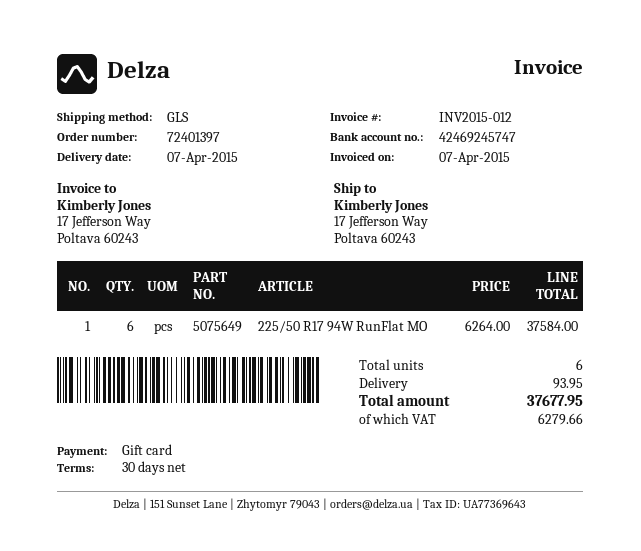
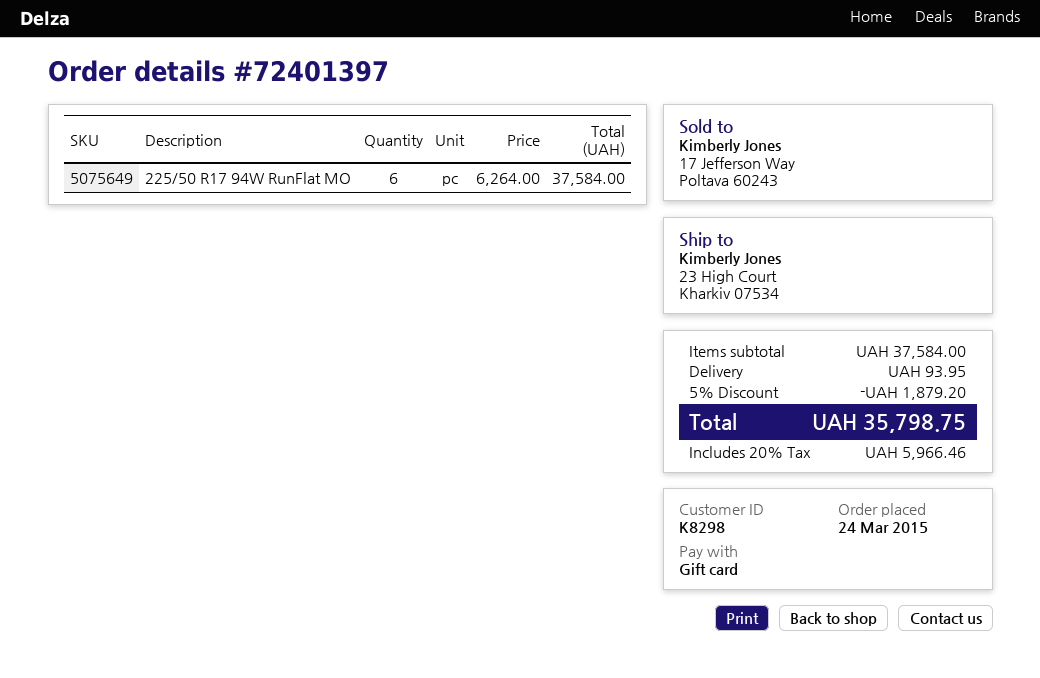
ship to: 17 Jefferson Way, Poltava 60243 -> 23 High Court, Kharkiv 07534
discount: none -> 5% = 1879.20
tax: 6279.66 -> 5966.46
total: 37677.95 -> 35798.75

